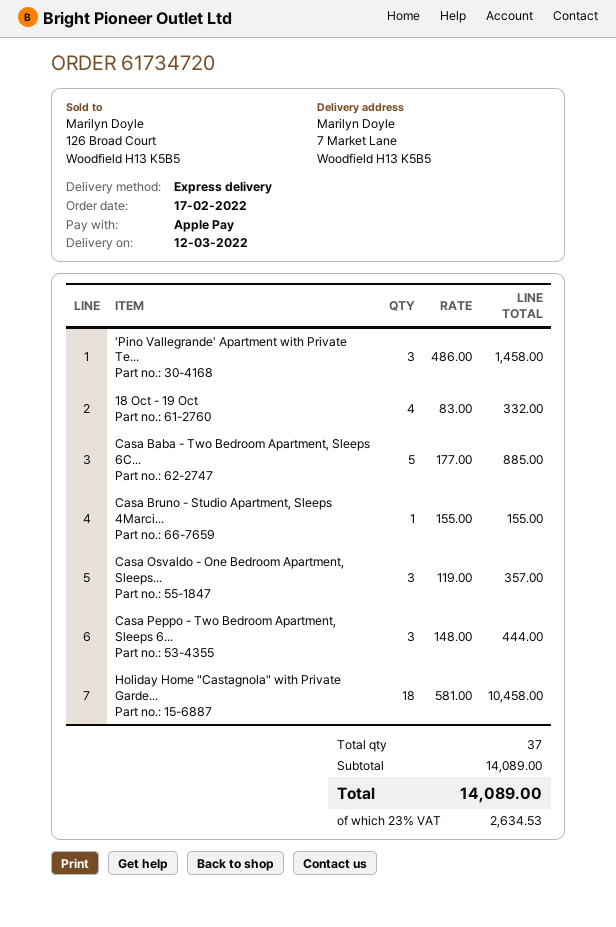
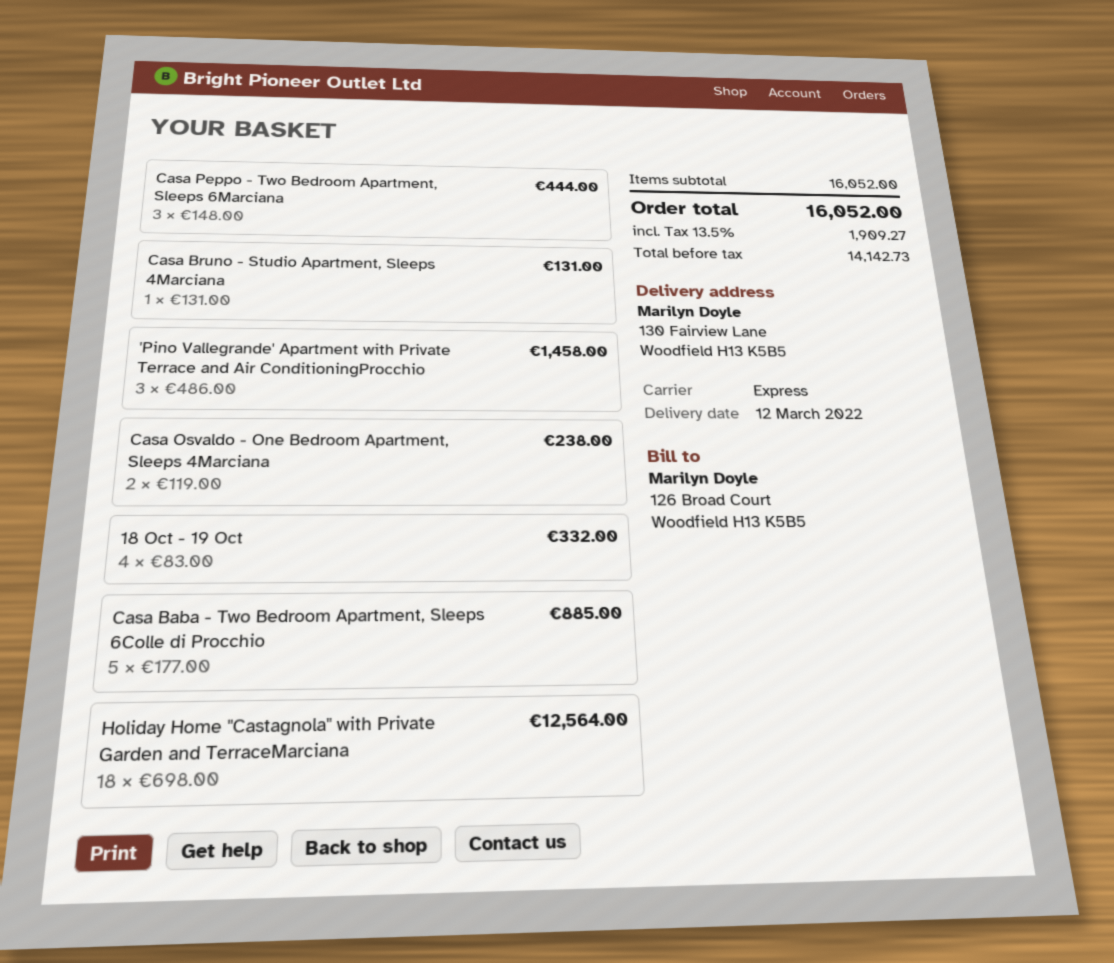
ship to: 7 Market Lane, Woodfield H13 K5B5 -> 130 Fairview Lane, Woodfield H13 K5B5
Casa Bruno - Studio Apartment, Sleeps 4Marci...: 1 x 155.00 = 155.00 -> 1 x 131.00 = 131.00
Casa Osvaldo - One Bedroom Apartment, Sleeps...: 3 x 119.00 = 357.00 -> 2 x 119.00 = 238.00
Holiday Home "Castagnola" with Private Garde...: 18 x 581.00 = 10458.00 -> 18 x 698.00 = 12564.00
subtotal: 14089.00 -> 16052.00
tax: 23% = 2634.53 -> 13.5% = 1909.27
total: 14089.00 -> 16052.00

